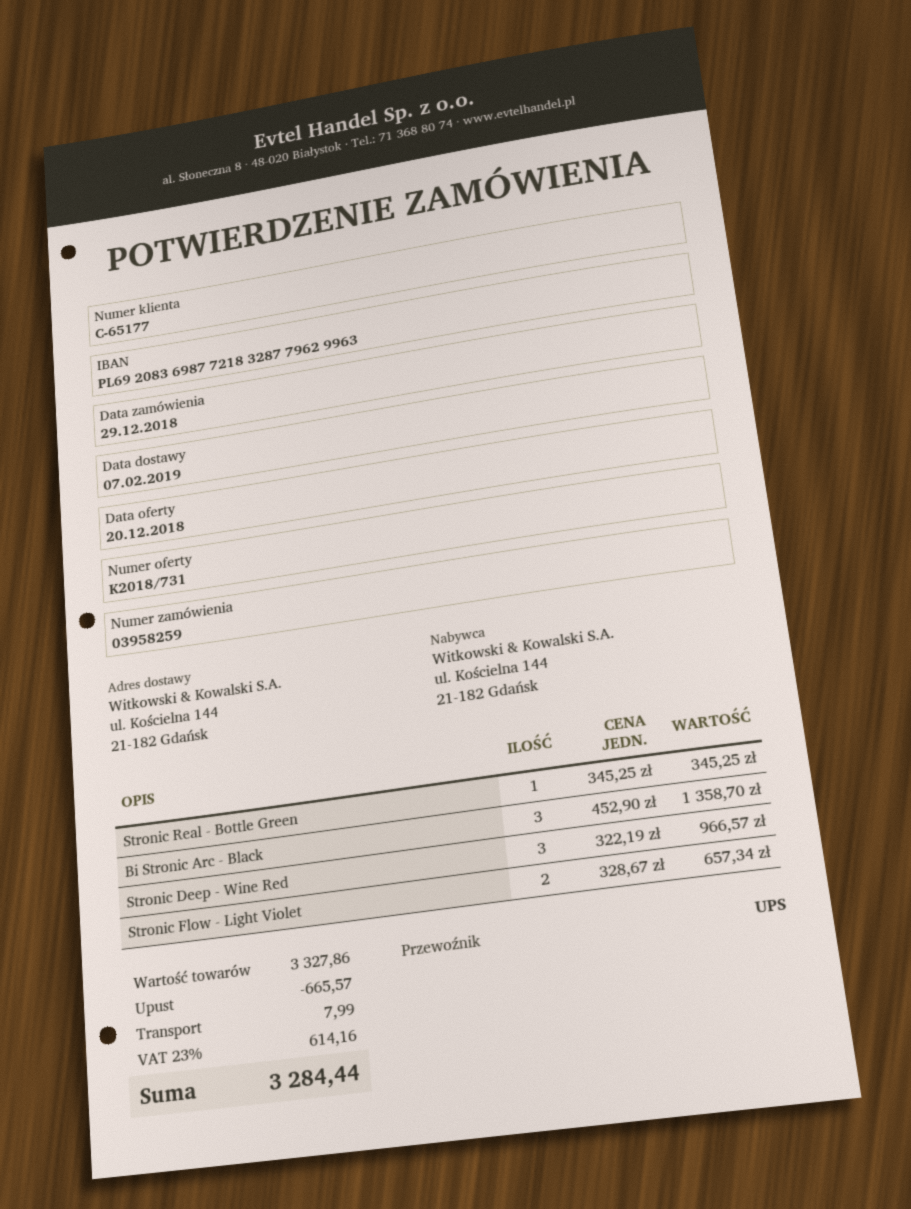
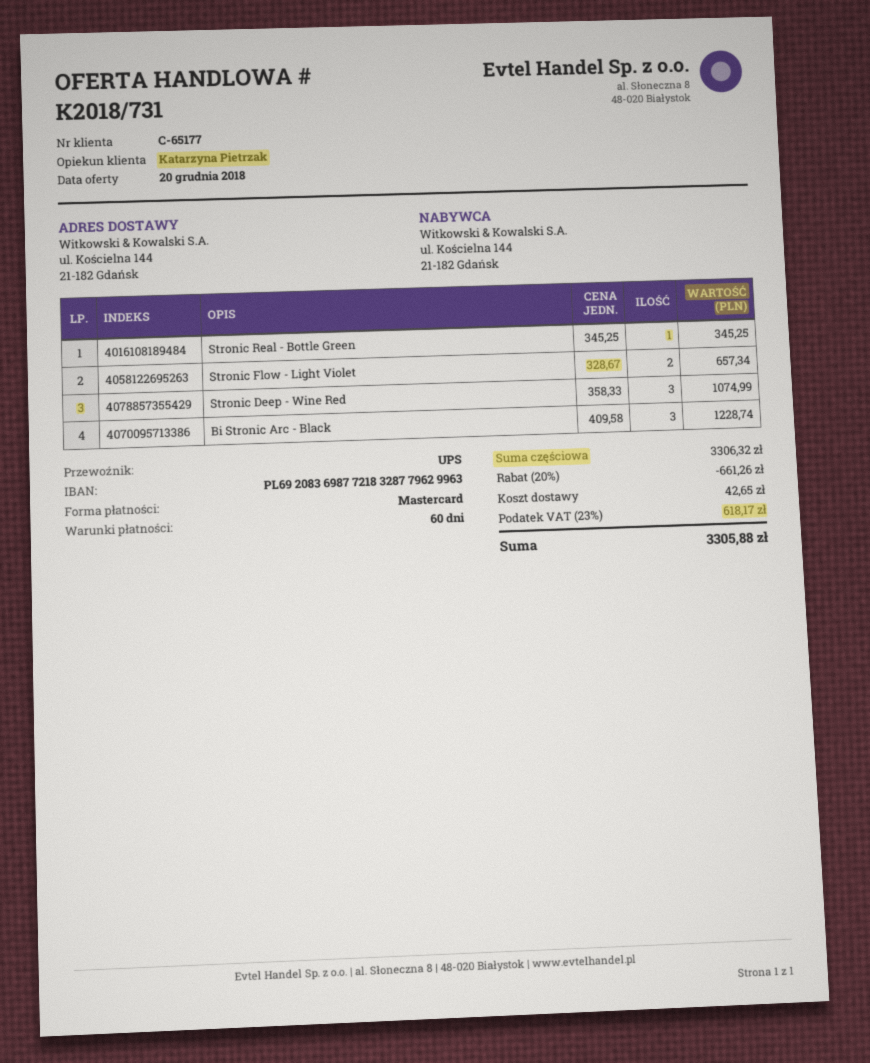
Bi Stronic Arc - Black: 3 x 452.90 = 1358.70 -> 3 x 409.58 = 1228.74
Stronic Deep - Wine Red: 3 x 322.19 = 966.57 -> 3 x 358.33 = 1074.99
subtotal: 3327.86 -> 3306.32
discount: 665.57 -> 661.26
shipping: 7.99 -> 42.65
tax: 23% = 614.16 -> 23% = 618.17
total: 3284.44 -> 3305.88

